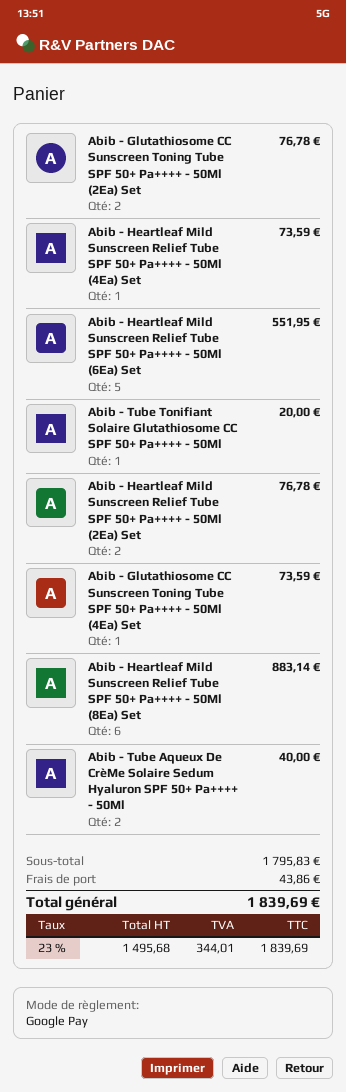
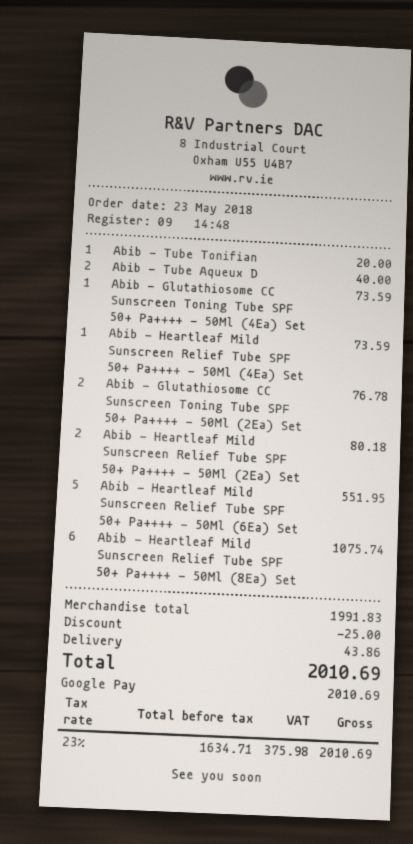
Abib - Heartleaf Mild Sunscreen Relief Tube SPF 50+ Pa++++ - 50Ml (2Ea) Set: 2 for 76.78 -> 2 for 80.18
Abib - Heartleaf Mild Sunscreen Relief Tube SPF 50+ Pa++++ - 50Ml (8Ea) Set: 6 for 883.14 -> 6 for 1075.74
subtotal: 1795.83 -> 1991.83
discount: none -> 25.00
net: 1495.68 -> 1634.71
tax: 23% = 344.01 -> 23% = 375.98
total: 1839.69 -> 2010.69

